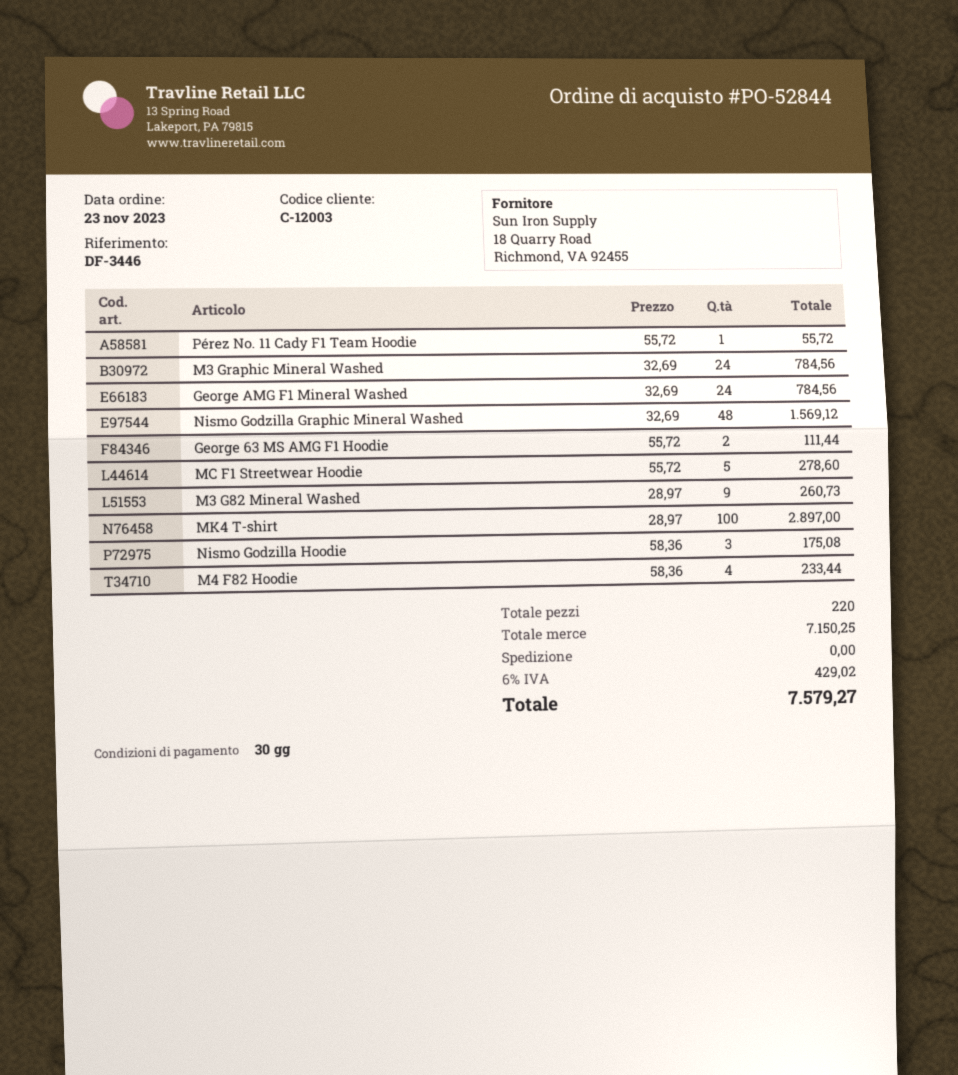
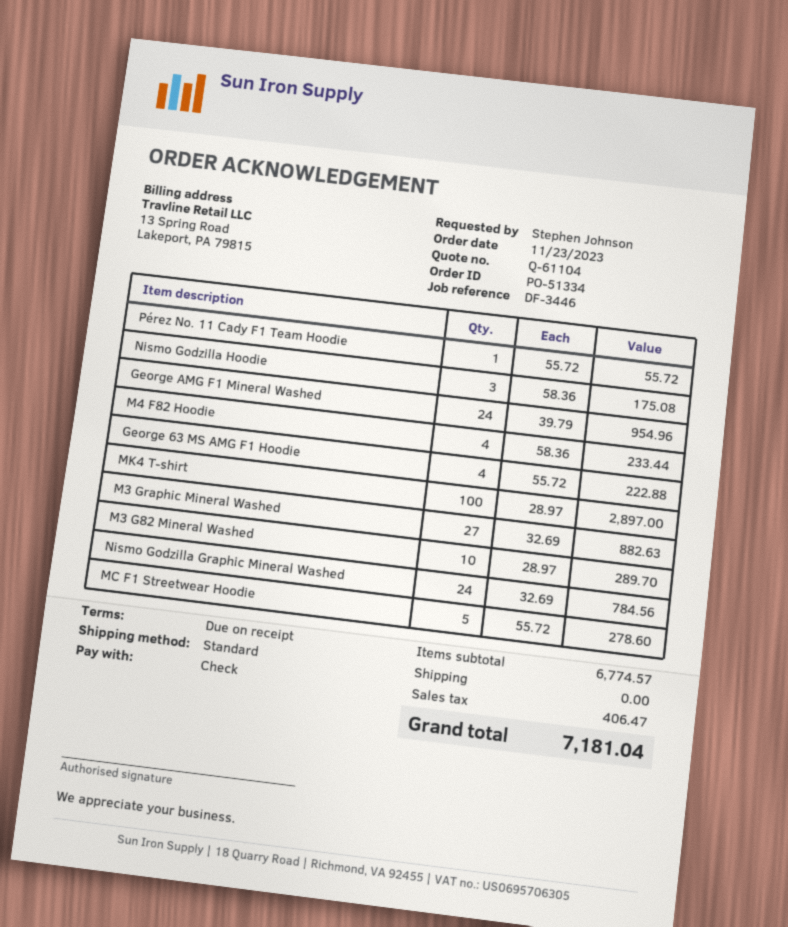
order number: PO-52844 -> PO-51334
payment terms: 30 days -> on receipt
M3 Graphic Mineral Washed: 24 x 32.69 = 784.56 -> 27 x 32.69 = 882.63
George AMG F1 Mineral Washed: 24 x 32.69 = 784.56 -> 24 x 39.79 = 954.96
Nismo Godzilla Graphic Mineral Washed: 48 x 32.69 = 1569.12 -> 24 x 32.69 = 784.56
George 63 MS AMG F1 Hoodie: 2 x 55.72 = 111.44 -> 4 x 55.72 = 222.88
M3 G82 Mineral Washed: 9 x 28.97 = 260.73 -> 10 x 28.97 = 289.70
subtotal: 7150.25 -> 6774.57
tax: 429.02 -> 406.47
total: 7579.27 -> 7181.04

